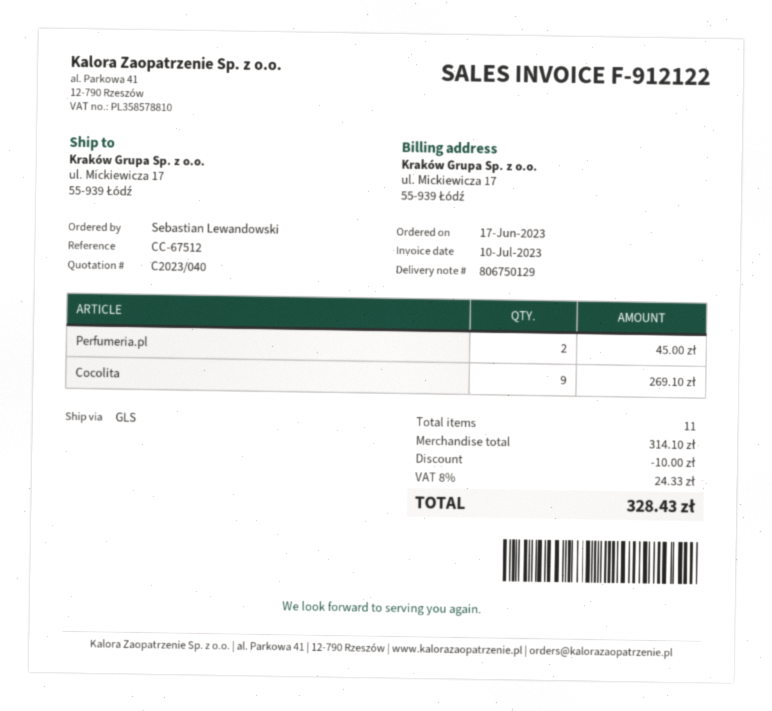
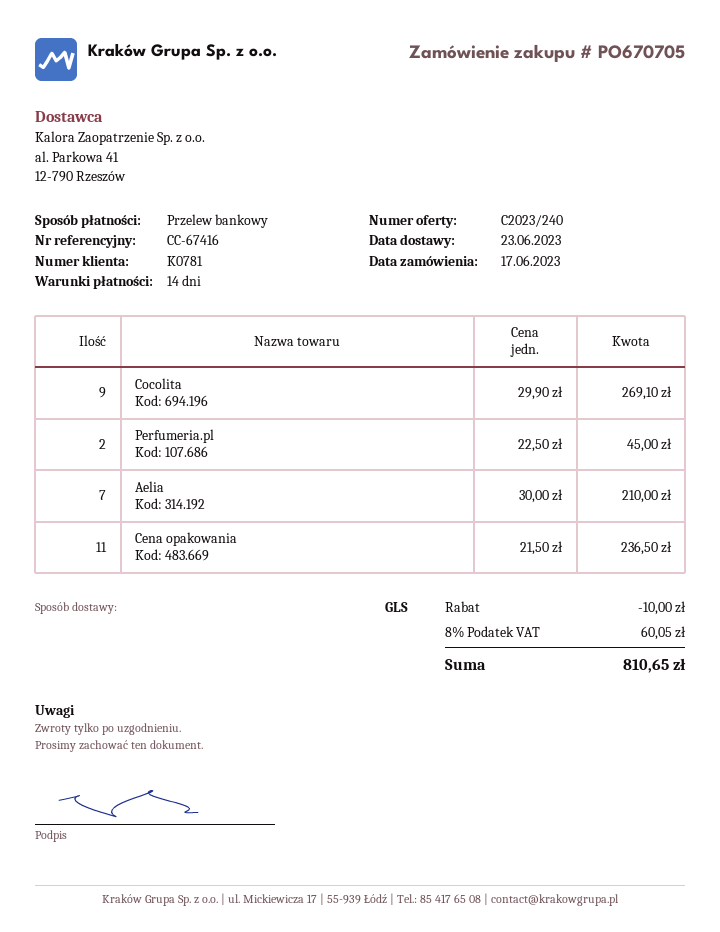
quote number: C2023/040 -> C2023/240
reference: CC-67512 -> CC-67416
Aelia: none -> 7 for 210.00
Cena opakowania: none -> 11 for 236.50
tax: 8% = 24.33 -> 8% = 60.05
total: 328.43 -> 810.65

